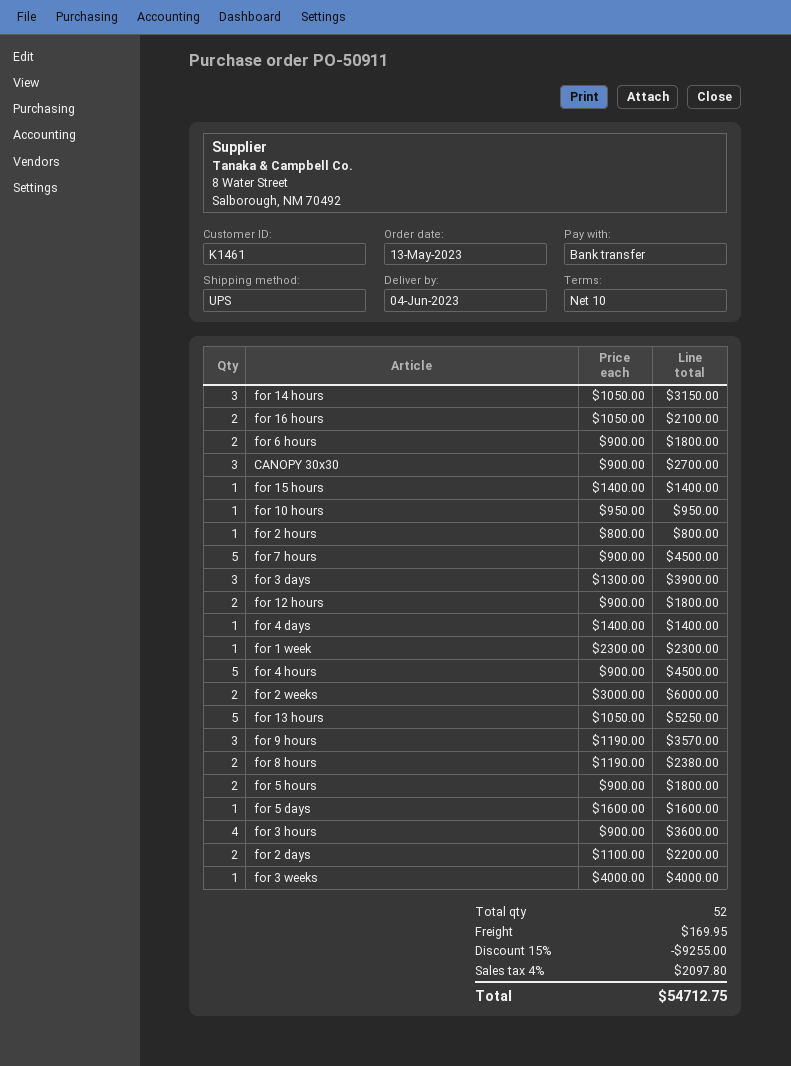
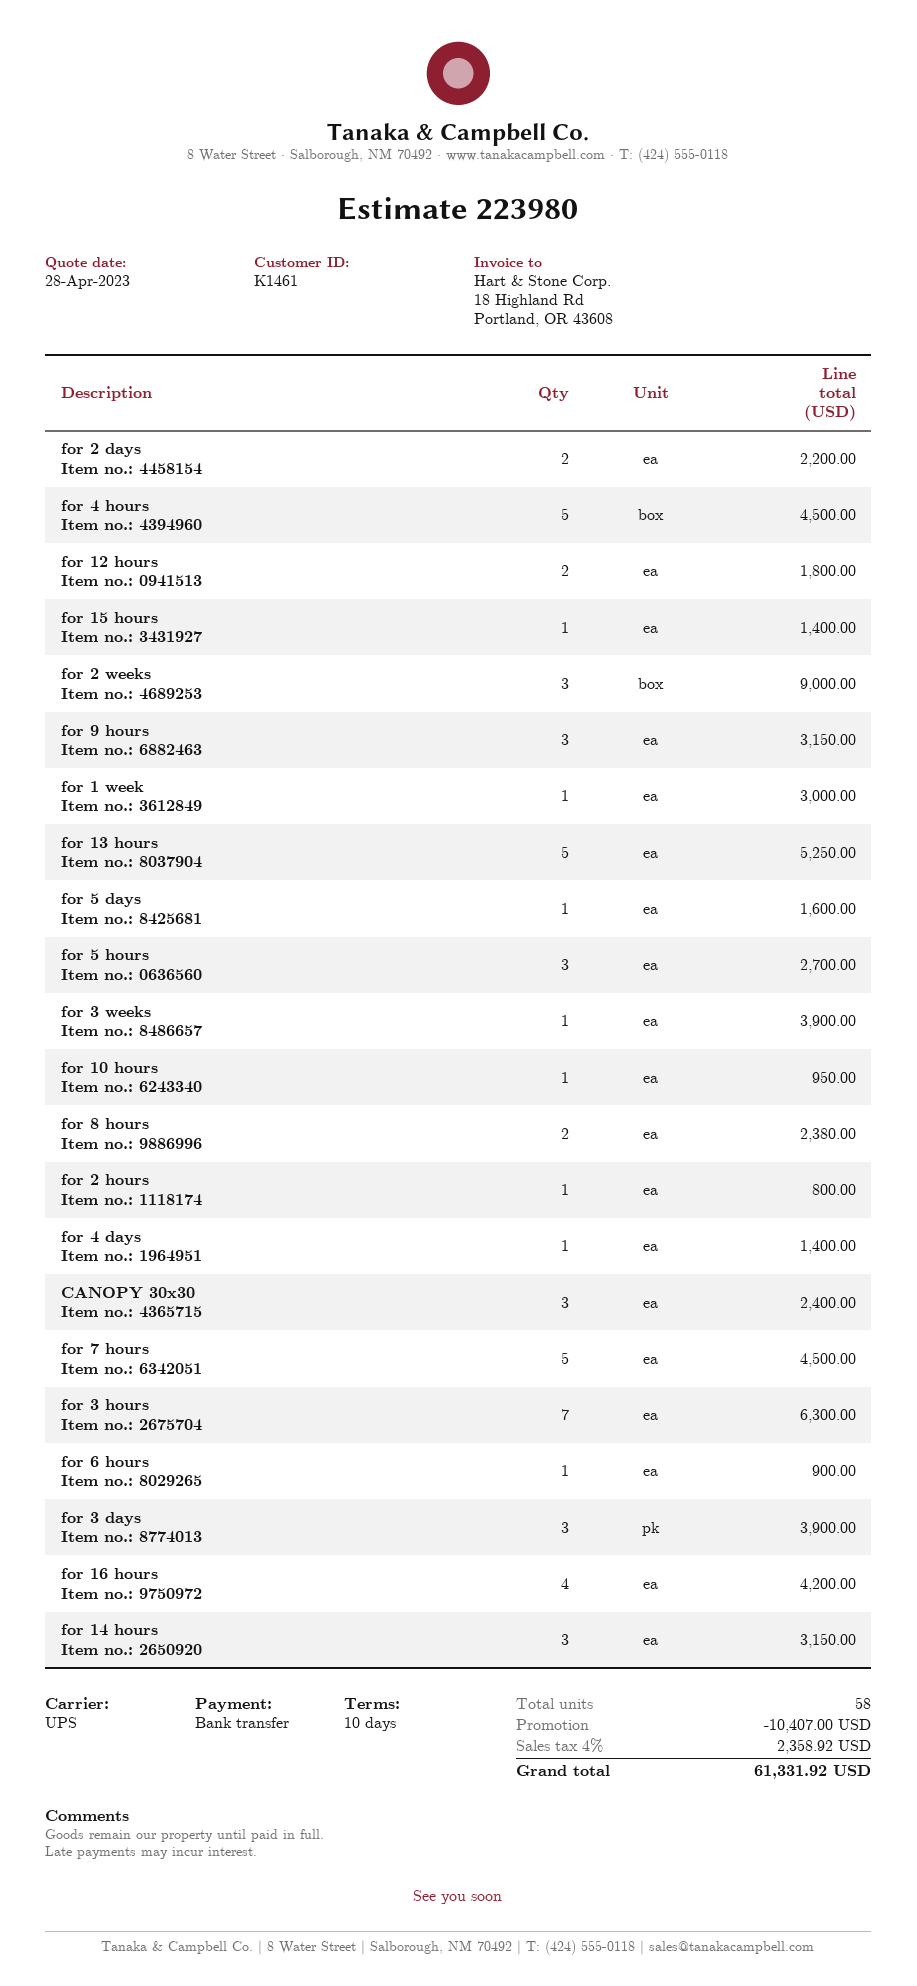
for 16 hours: 2 for 2100.00 -> 4 for 4200.00
for 6 hours: 2 for 1800.00 -> 1 for 900.00
CANOPY 30x30: 3 for 2700.00 -> 3 for 2400.00
for 1 week: 1 for 2300.00 -> 1 for 3000.00
for 2 weeks: 2 for 6000.00 -> 3 for 9000.00
for 9 hours: 3 for 3570.00 -> 3 for 3150.00
for 5 hours: 2 for 1800.00 -> 3 for 2700.00
for 3 hours: 4 for 3600.00 -> 7 for 6300.00
for 3 weeks: 1 for 4000.00 -> 1 for 3900.00
total quantity: 52 -> 58
discount: 9255.00 -> 10407.00
shipping: 169.95 -> none
tax: 4% = 2097.80 -> 4% = 2358.92
total: 54712.75 -> 61331.92

